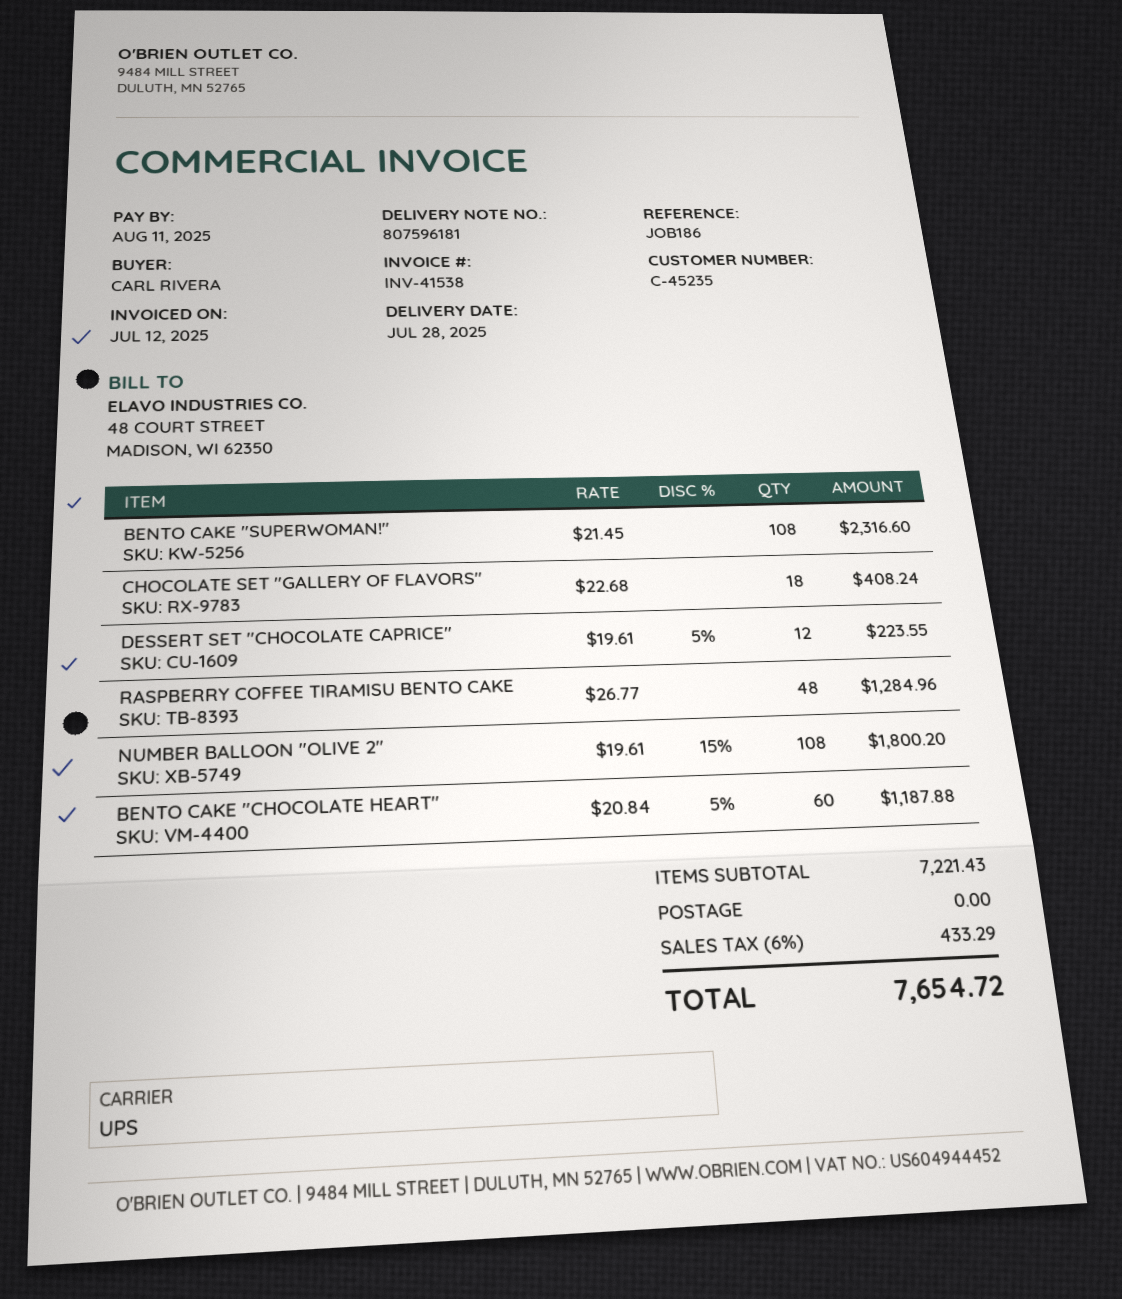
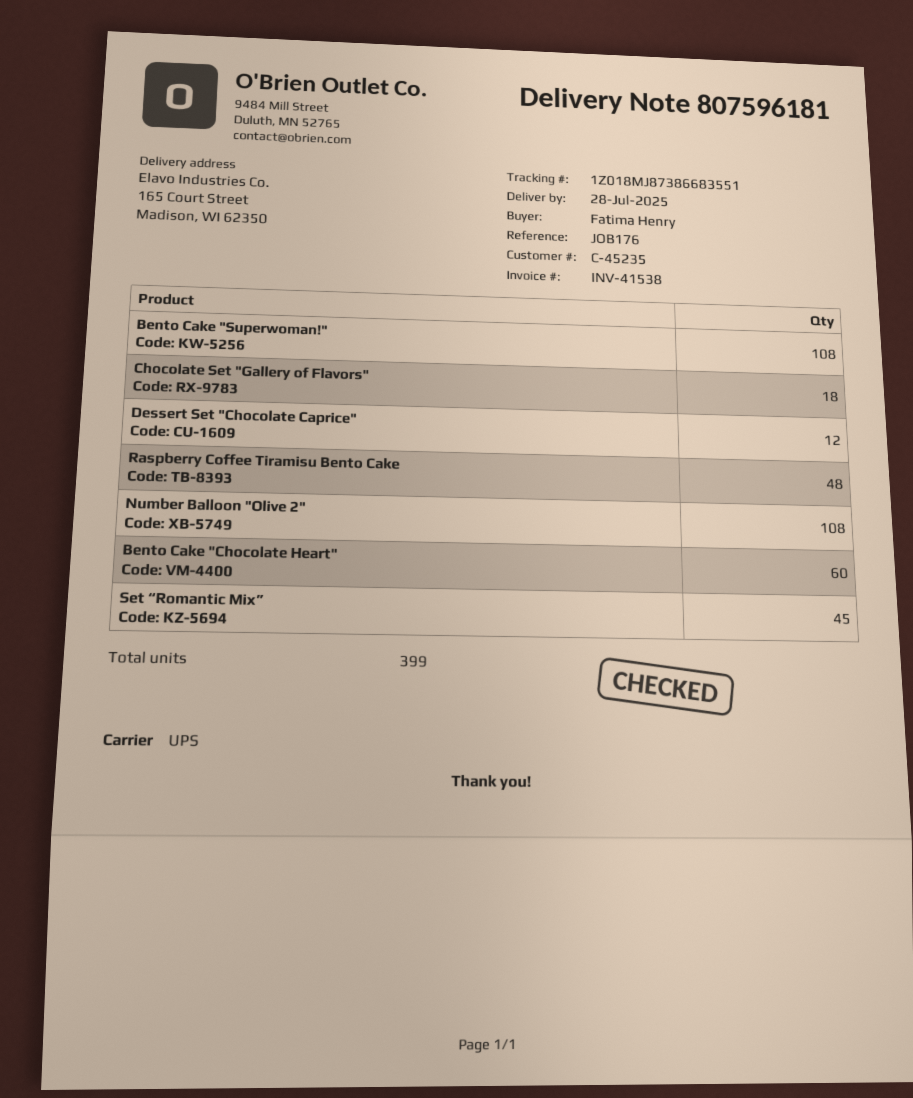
reference: JOB186 -> JOB176
ordered by: CARL RIVERA -> Fatima Henry
Set “Romantic Mix”: none -> 45

